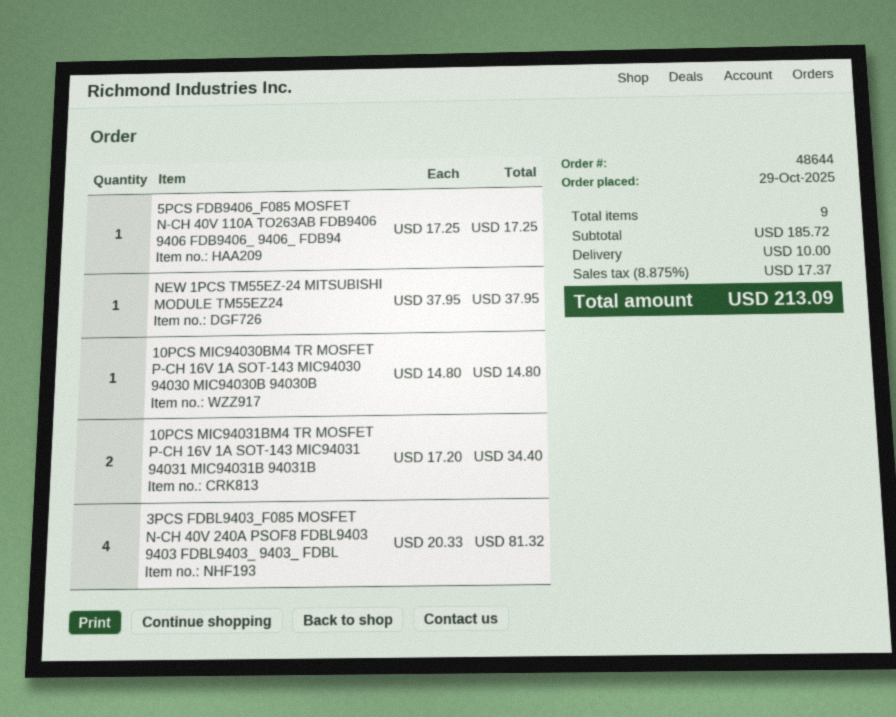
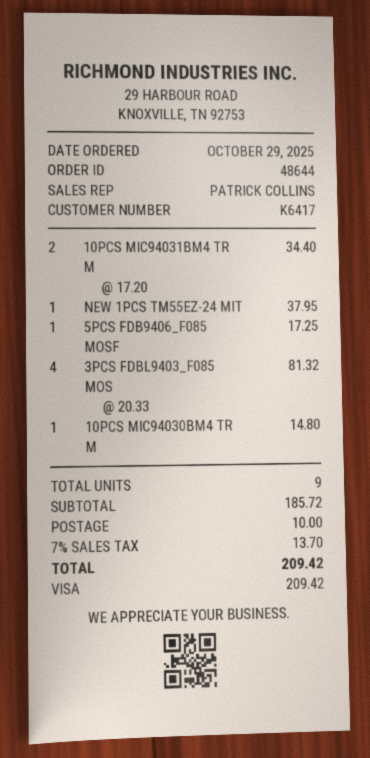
tax: 8.875% = 17.37 -> 7% = 13.70
total: 213.09 -> 209.42

